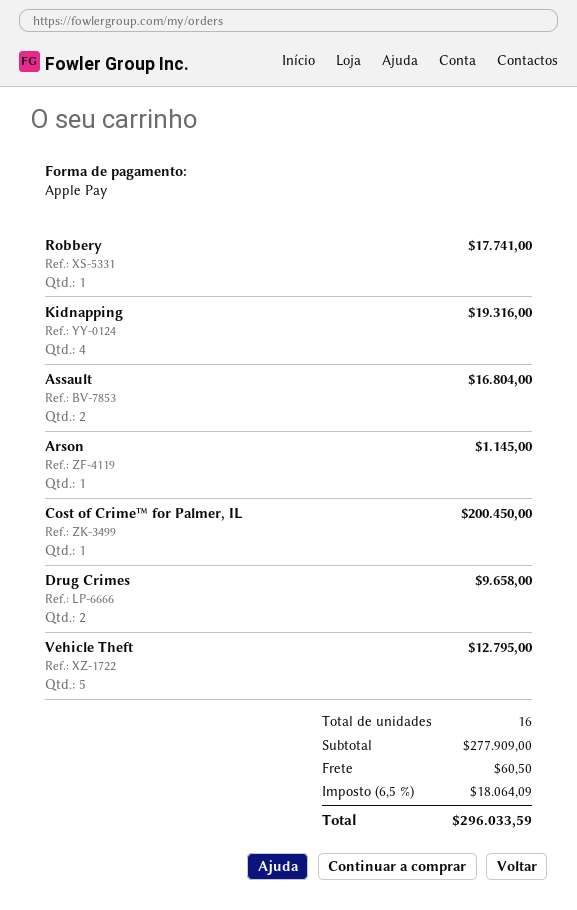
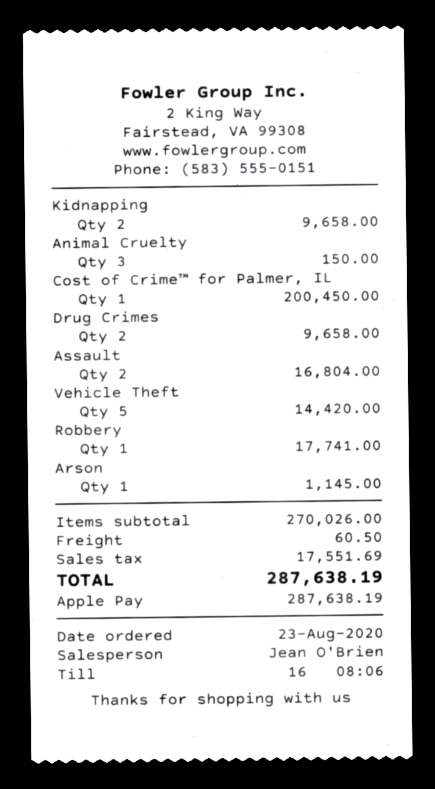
Kidnapping: 4 for 19316.00 -> 2 for 9658.00
Vehicle Theft: 5 for 12795.00 -> 5 for 14420.00
Animal Cruelty: none -> 3 for 150.00
subtotal: 277909.00 -> 270026.00
tax: 18064.09 -> 17551.69
total: 296033.59 -> 287638.19

